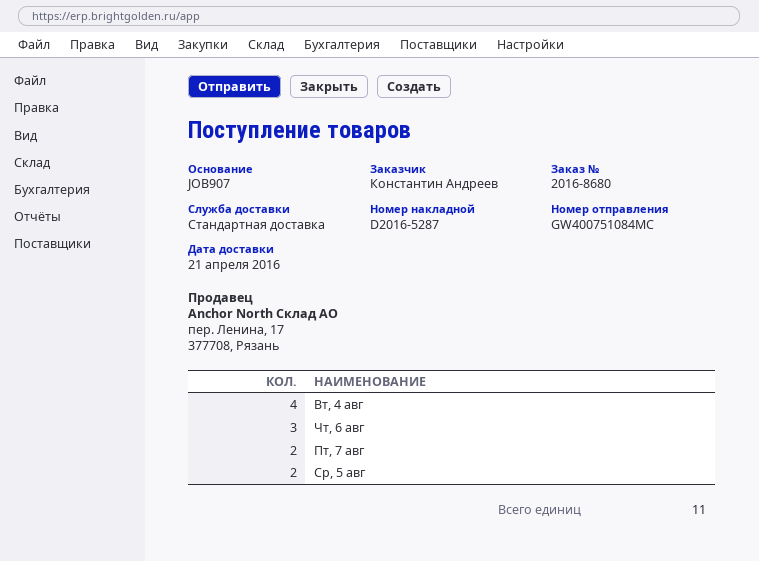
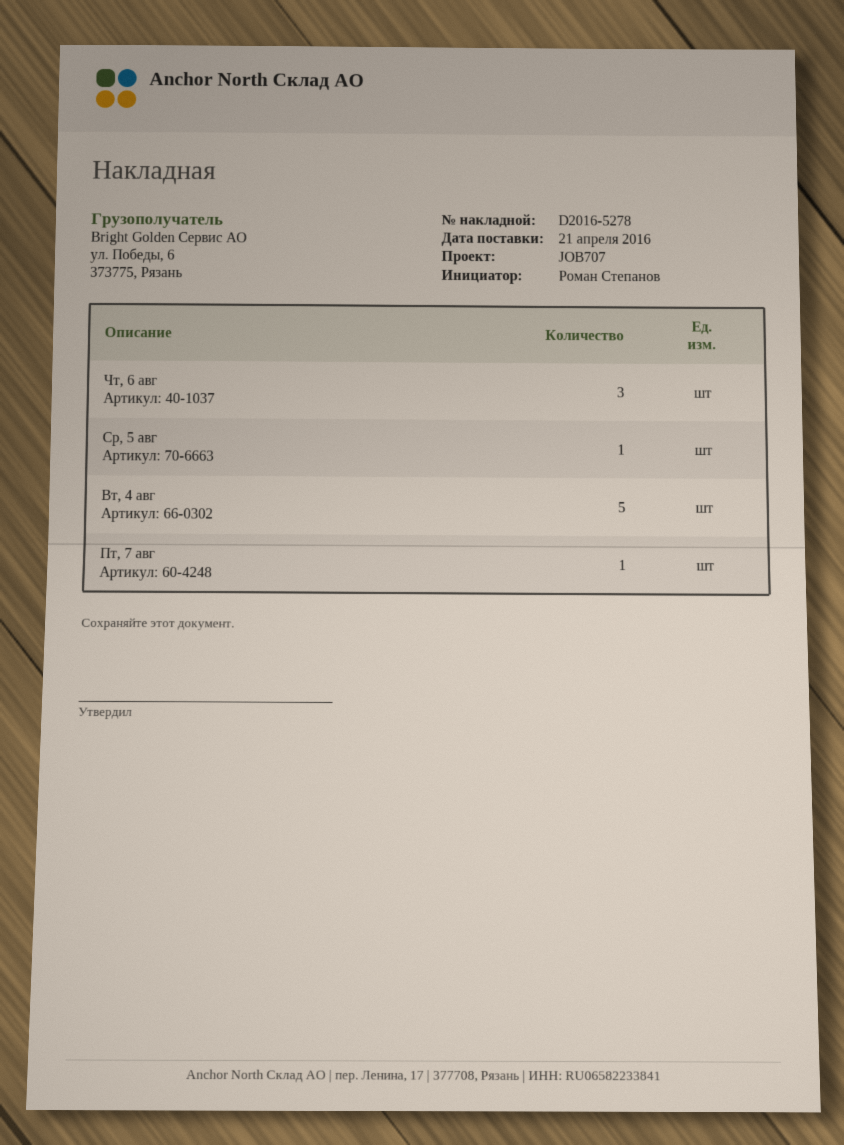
delivery note number: D2016-5287 -> D2016-5278
reference: JOB907 -> JOB707
ordered by: Константин Андреев -> Роман Степанов
Вт, 4 авг: 4 -> 5
Пт, 7 авг: 2 -> 1
Ср, 5 авг: 2 -> 1

